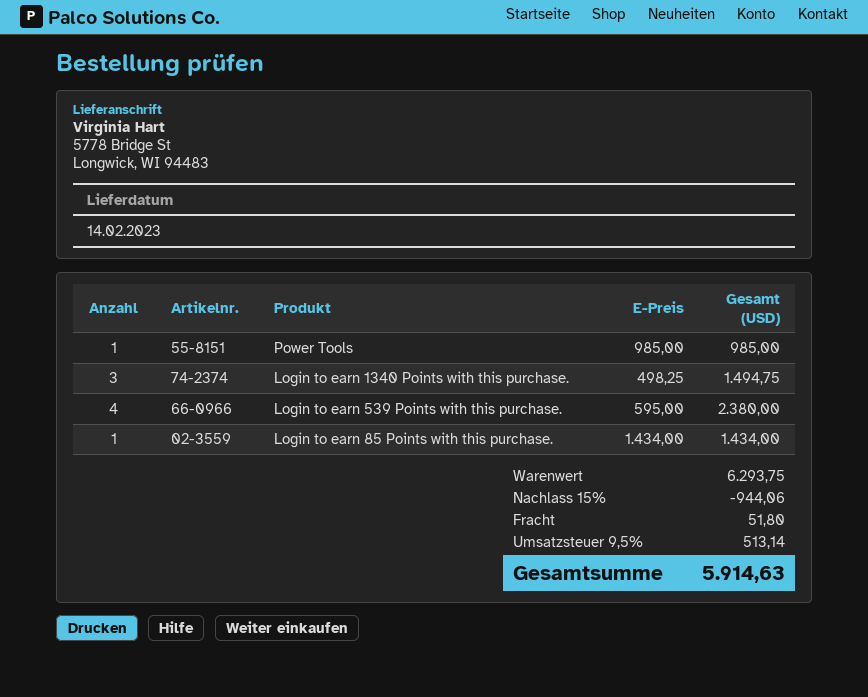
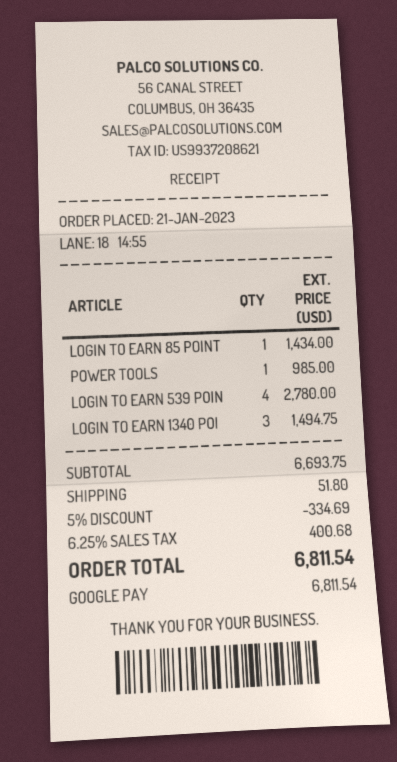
Login to earn 539 Points with this purchase.: 4 for 2380.00 -> 4 for 2780.00
subtotal: 6293.75 -> 6693.75
discount: 15% = 944.06 -> 5% = 334.69
tax: 9.5% = 513.14 -> 6.25% = 400.68
total: 5914.63 -> 6811.54

